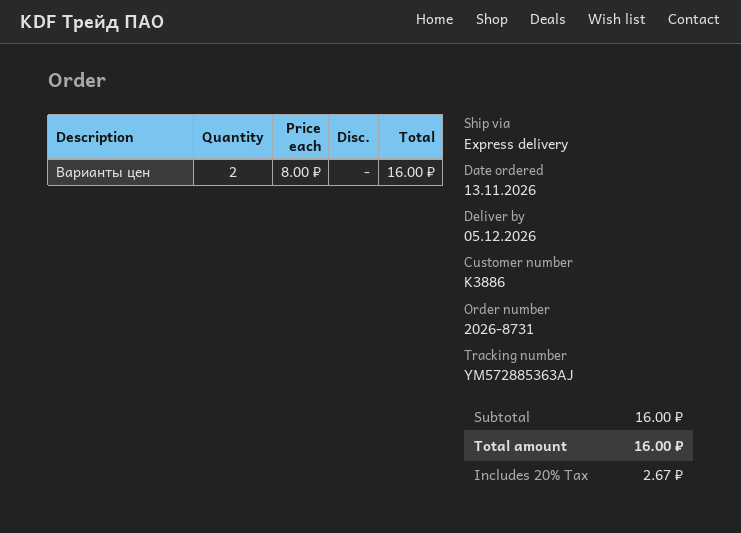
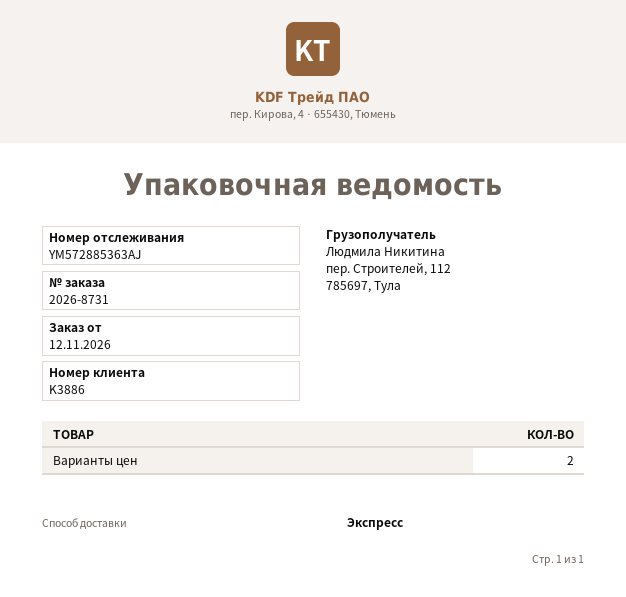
order date: 2026-11-13 -> 2026-11-12

